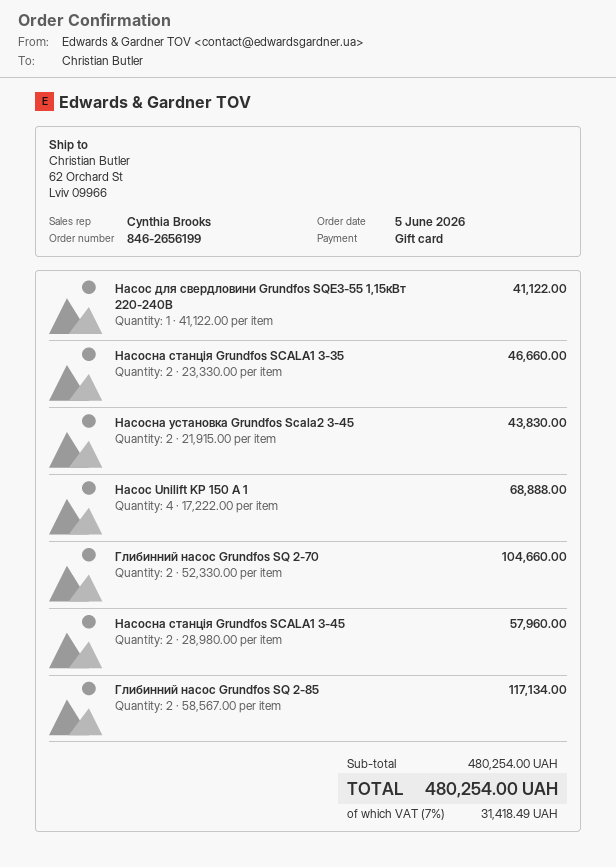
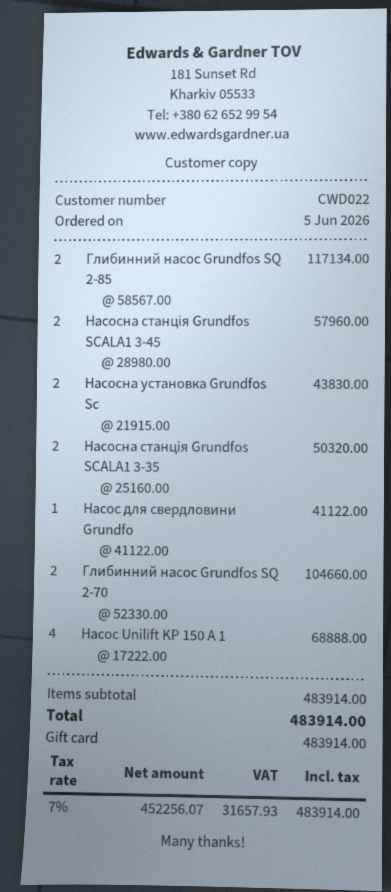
Насосна станція Grundfos SCALA1 3-35: 2 x 23330.00 = 46660.00 -> 2 x 25160.00 = 50320.00
subtotal: 480254.00 -> 483914.00
tax: 7% = 31418.49 -> 7% = 31657.93
total: 480254.00 -> 483914.00

